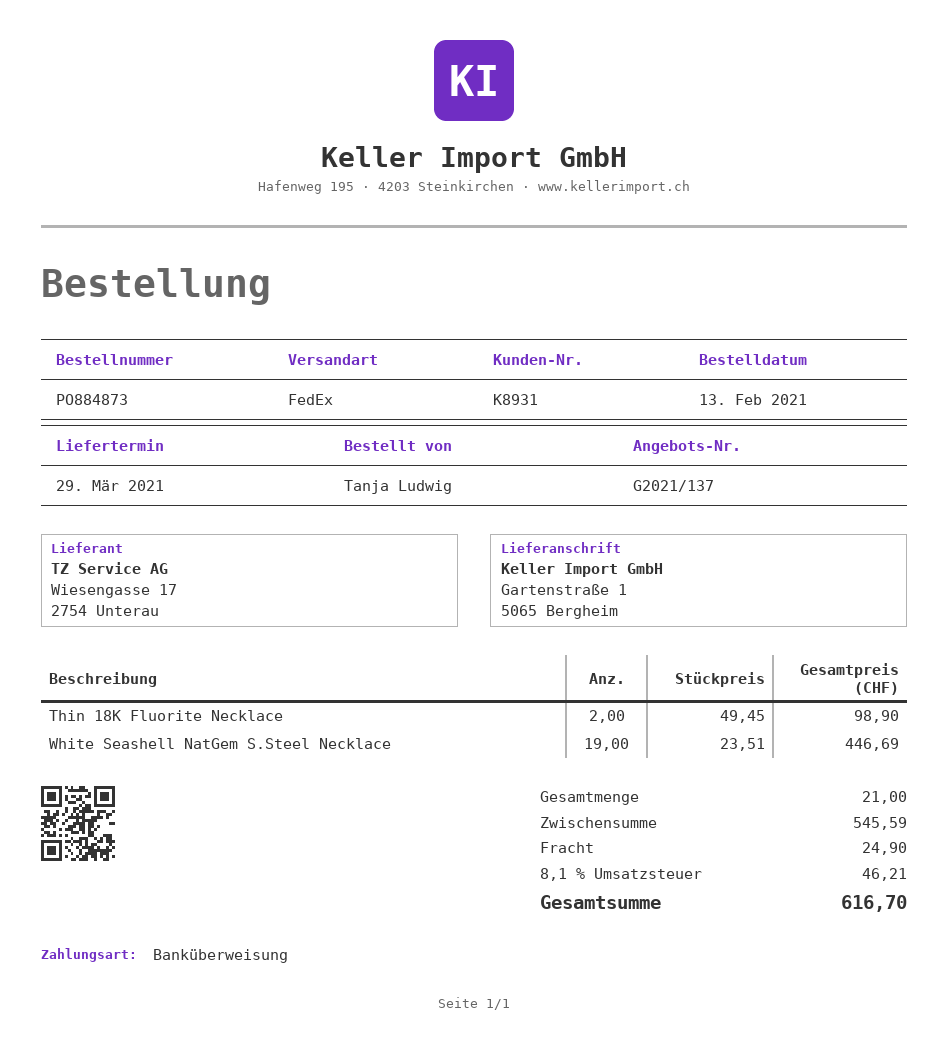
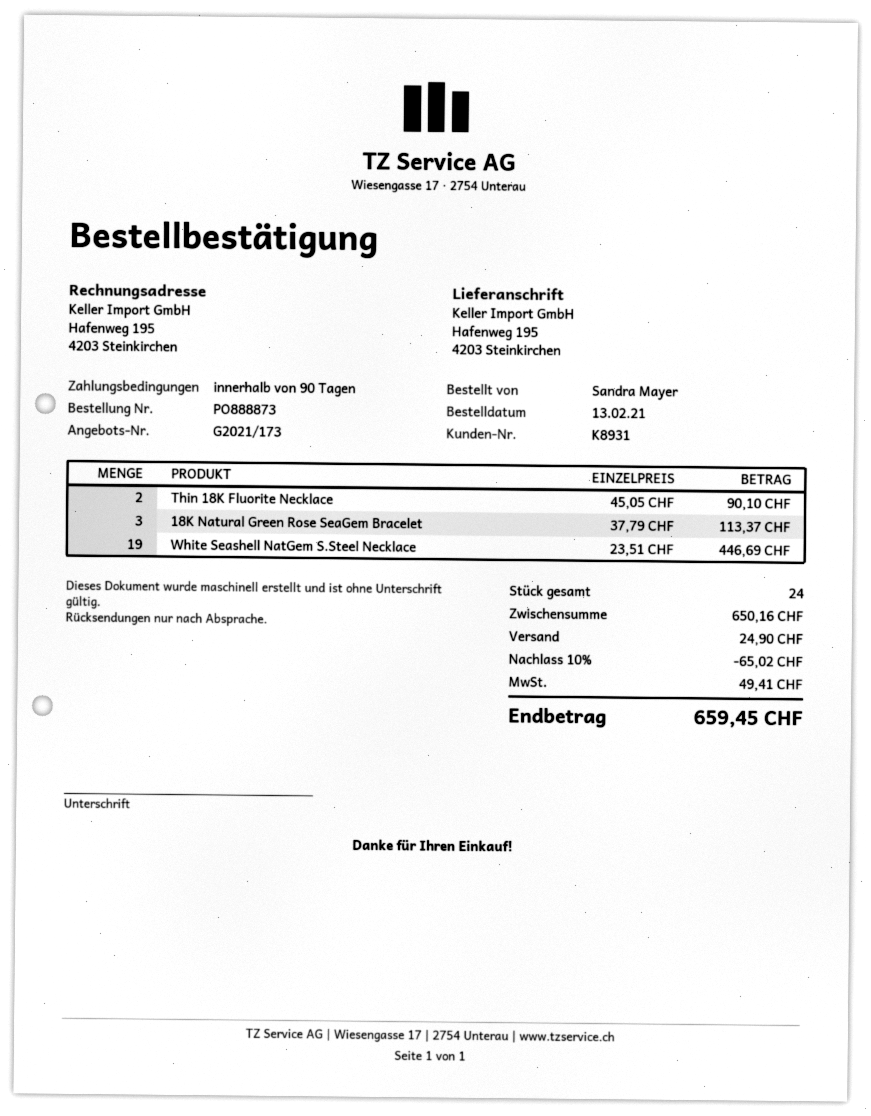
quote number: G2021/137 -> G2021/173
order number: PO884873 -> PO888873
ordered by: Tanja Ludwig -> Sandra Mayer
ship to: Gartenstraße 1, 5065 Bergheim -> Hafenweg 195, 4203 Steinkirchen
Thin 18K Fluorite Necklace: 2 x 49.45 = 98.90 -> 2 x 45.05 = 90.10
18K Natural Green Rose SeaGem Bracelet: none -> 3 x 37.79 = 113.37
total quantity: 21 -> 24
subtotal: 545.59 -> 650.16
discount: none -> 10% = 65.02
tax: 46.21 -> 49.41
total: 616.70 -> 659.45

